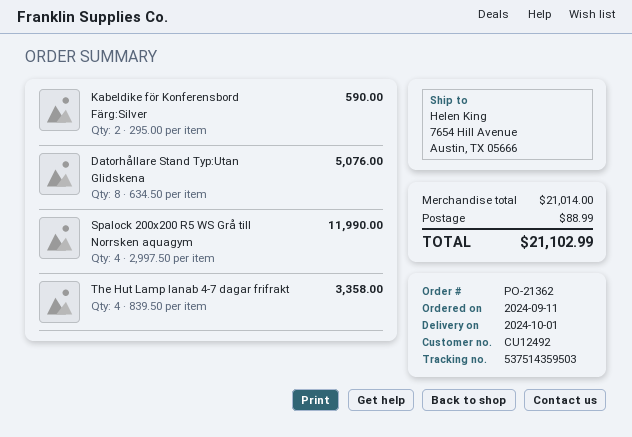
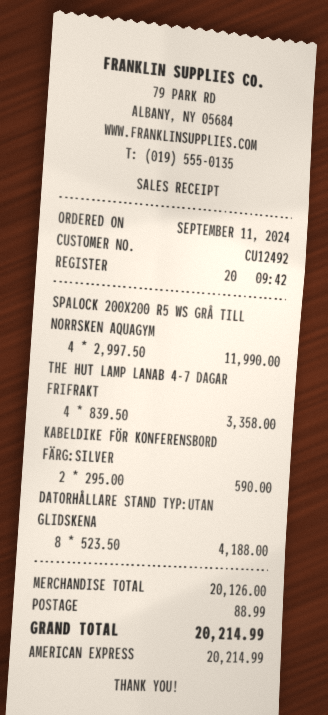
Datorhållare Stand Typ:Utan Glidskena: 8 x 634.50 = 5076.00 -> 8 x 523.50 = 4188.00
subtotal: 21014.00 -> 20126.00
total: 21102.99 -> 20214.99

